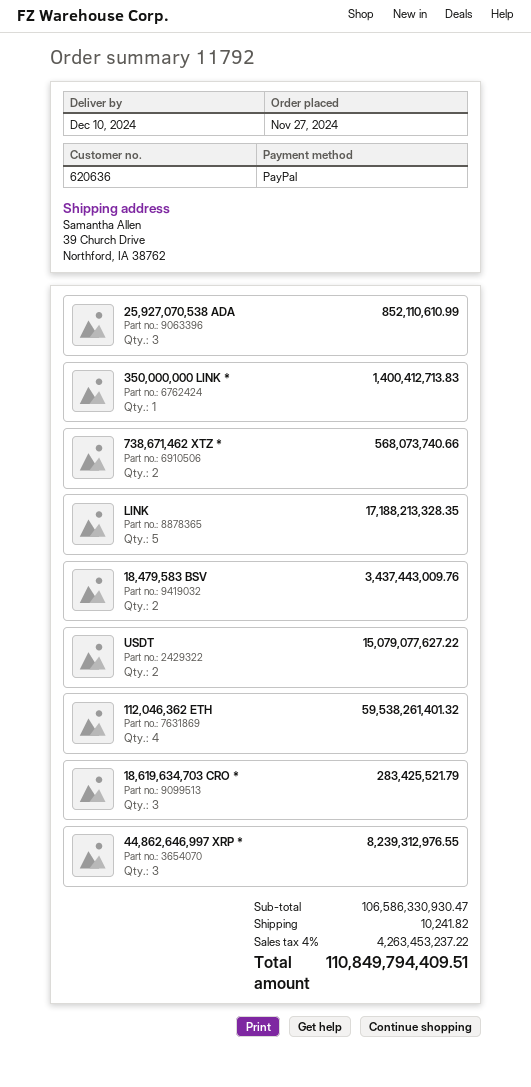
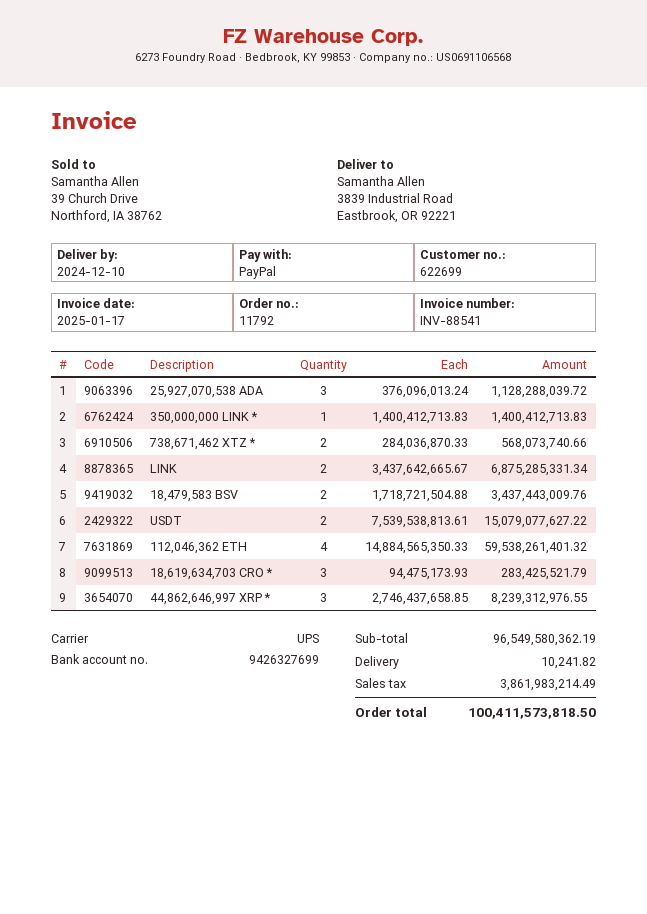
customer number: 620636 -> 622699
ship to: 39 Church Drive, Northford, IA 38762 -> 3839 Industrial Road, Eastbrook, OR 92221
25,927,070,538 ADA: 3 for 852110610.99 -> 3 for 1128288039.72
LINK: 5 for 17188213328.35 -> 2 for 6875285331.34
subtotal: 106586330930.47 -> 96549580362.19
tax: 4263453237.22 -> 3861983214.49
total: 110849794409.51 -> 100411573818.50

